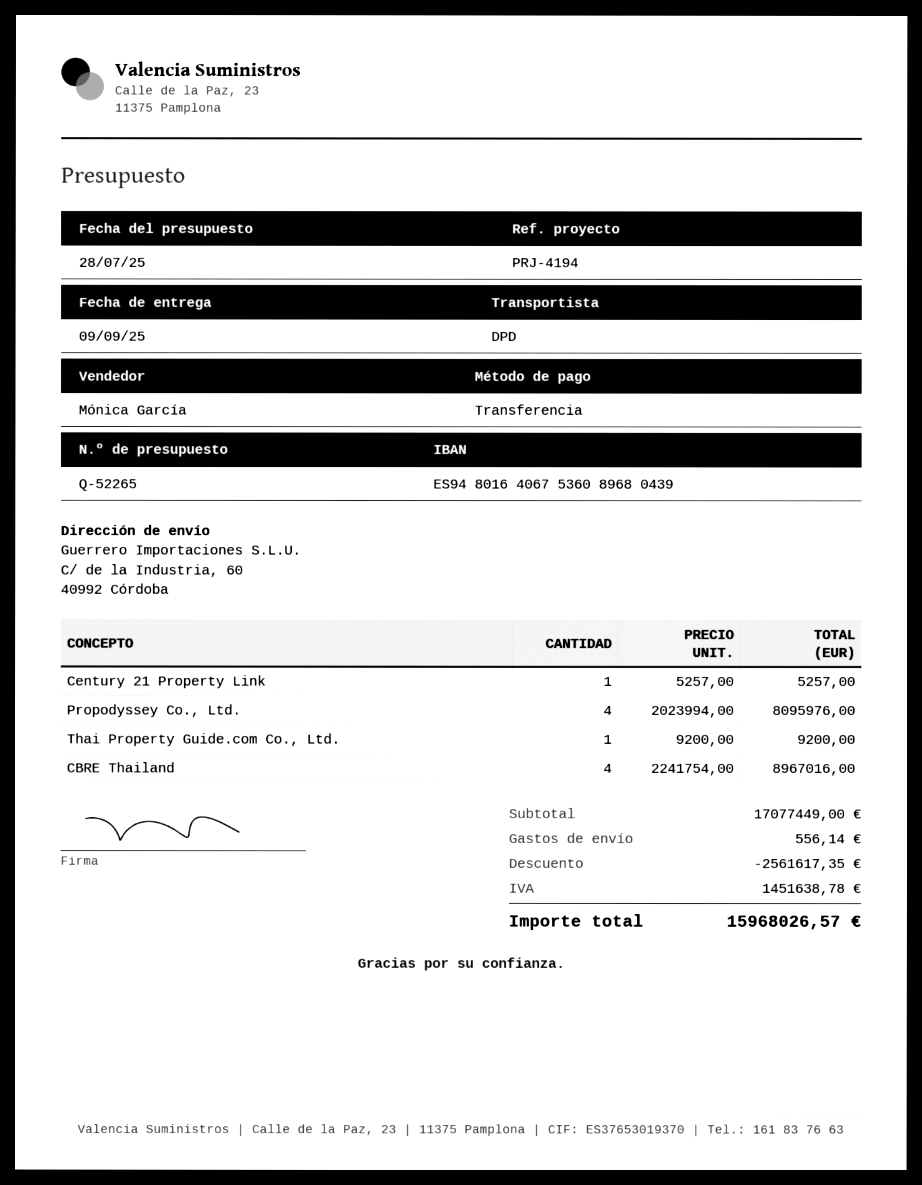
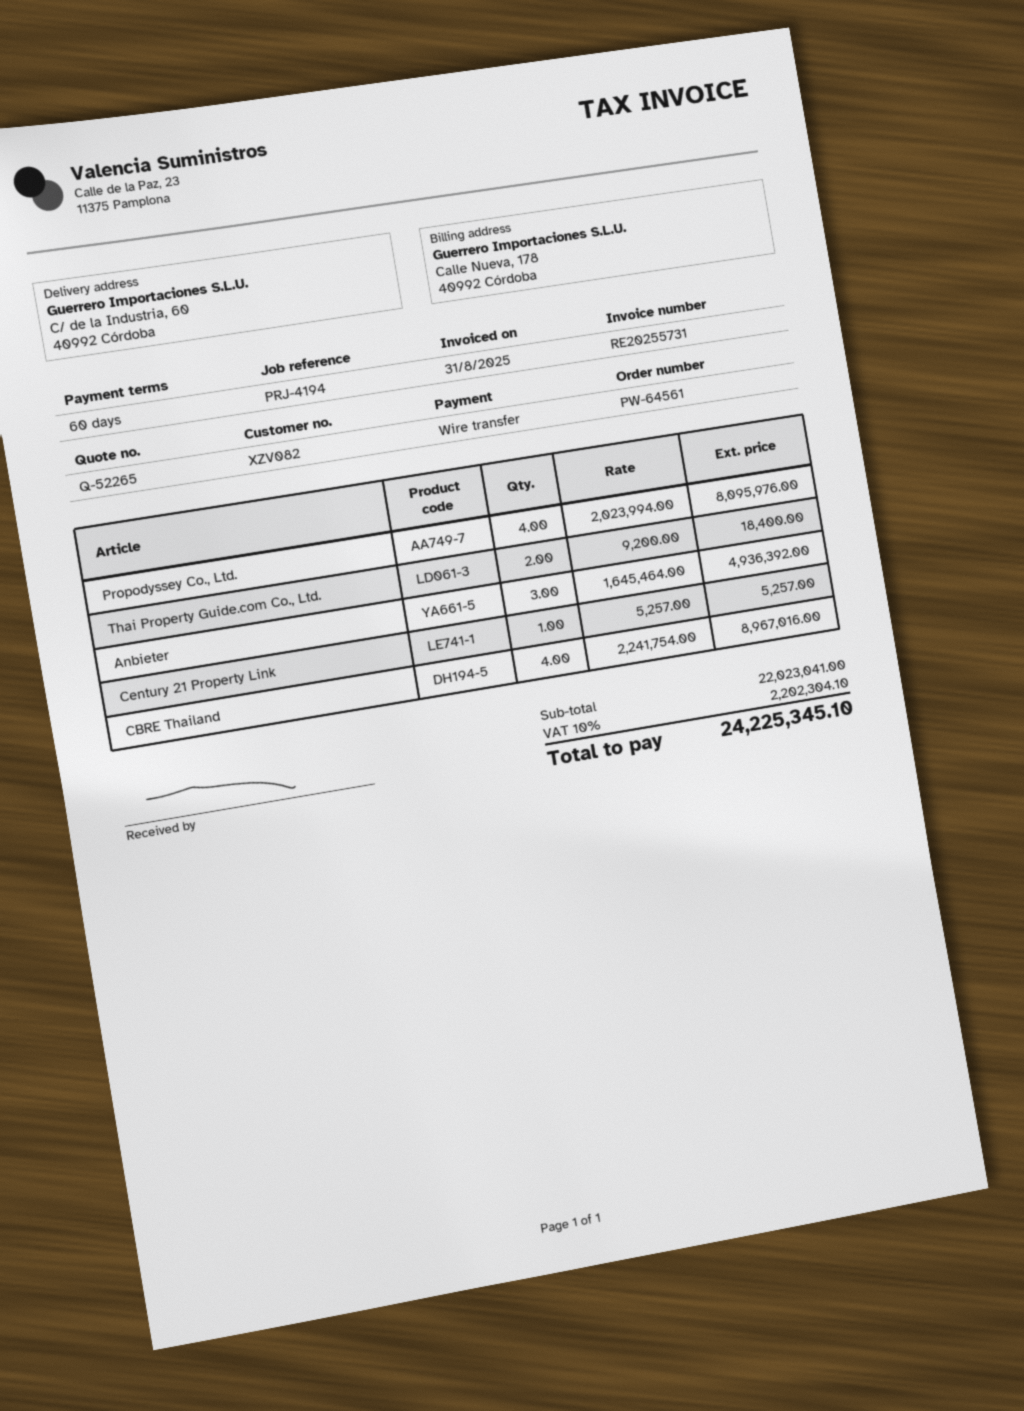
Thai Property Guide.com Co., Ltd.: 1 x 9200.00 = 9200.00 -> 2 x 9200.00 = 18400.00
Anbieter: none -> 3 x 1645464.00 = 4936392.00
subtotal: 17077449.00 -> 22023041.00
discount: 2561617.35 -> none
shipping: 556.14 -> none
tax: 1451638.78 -> 2202304.10
total: 15968026.57 -> 24225345.10

